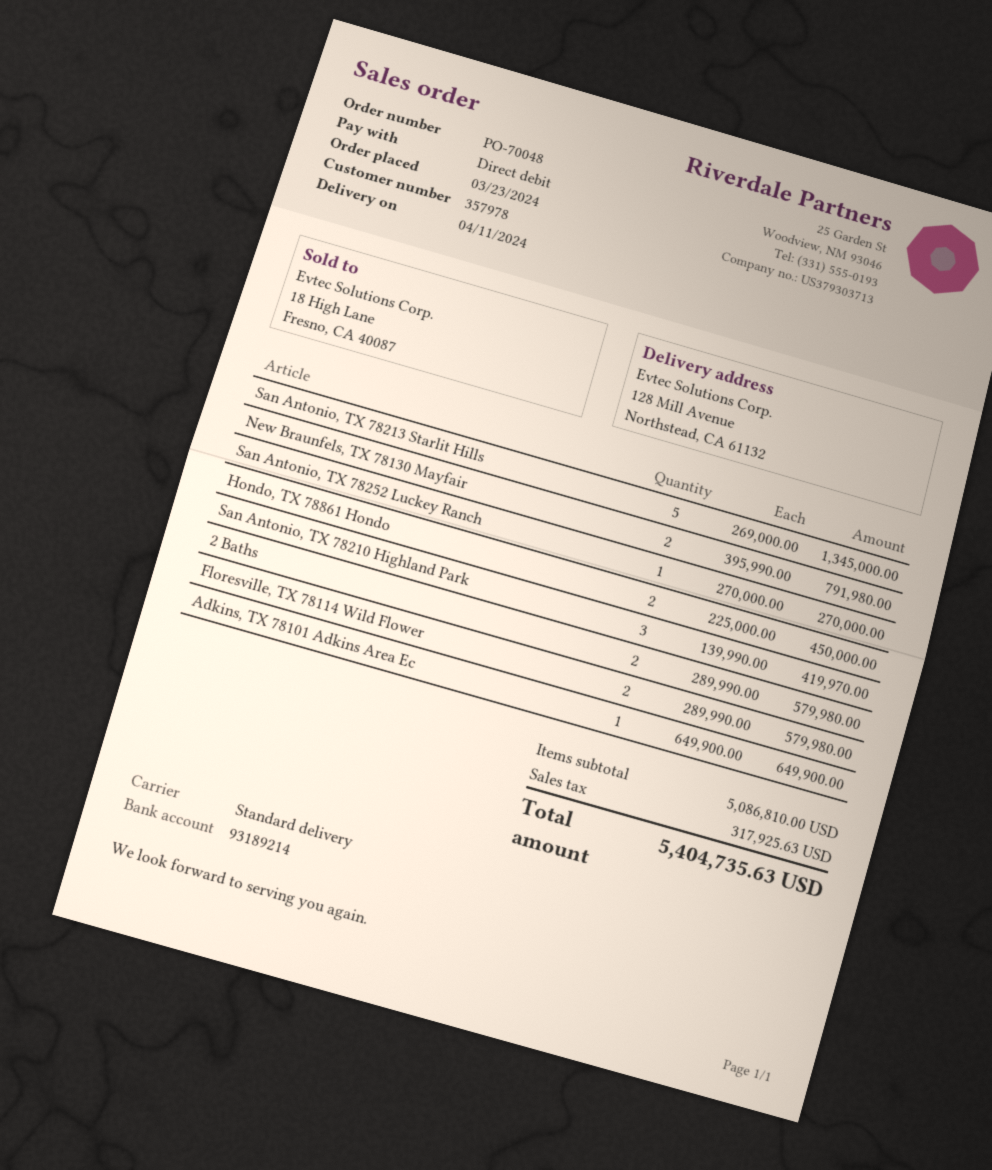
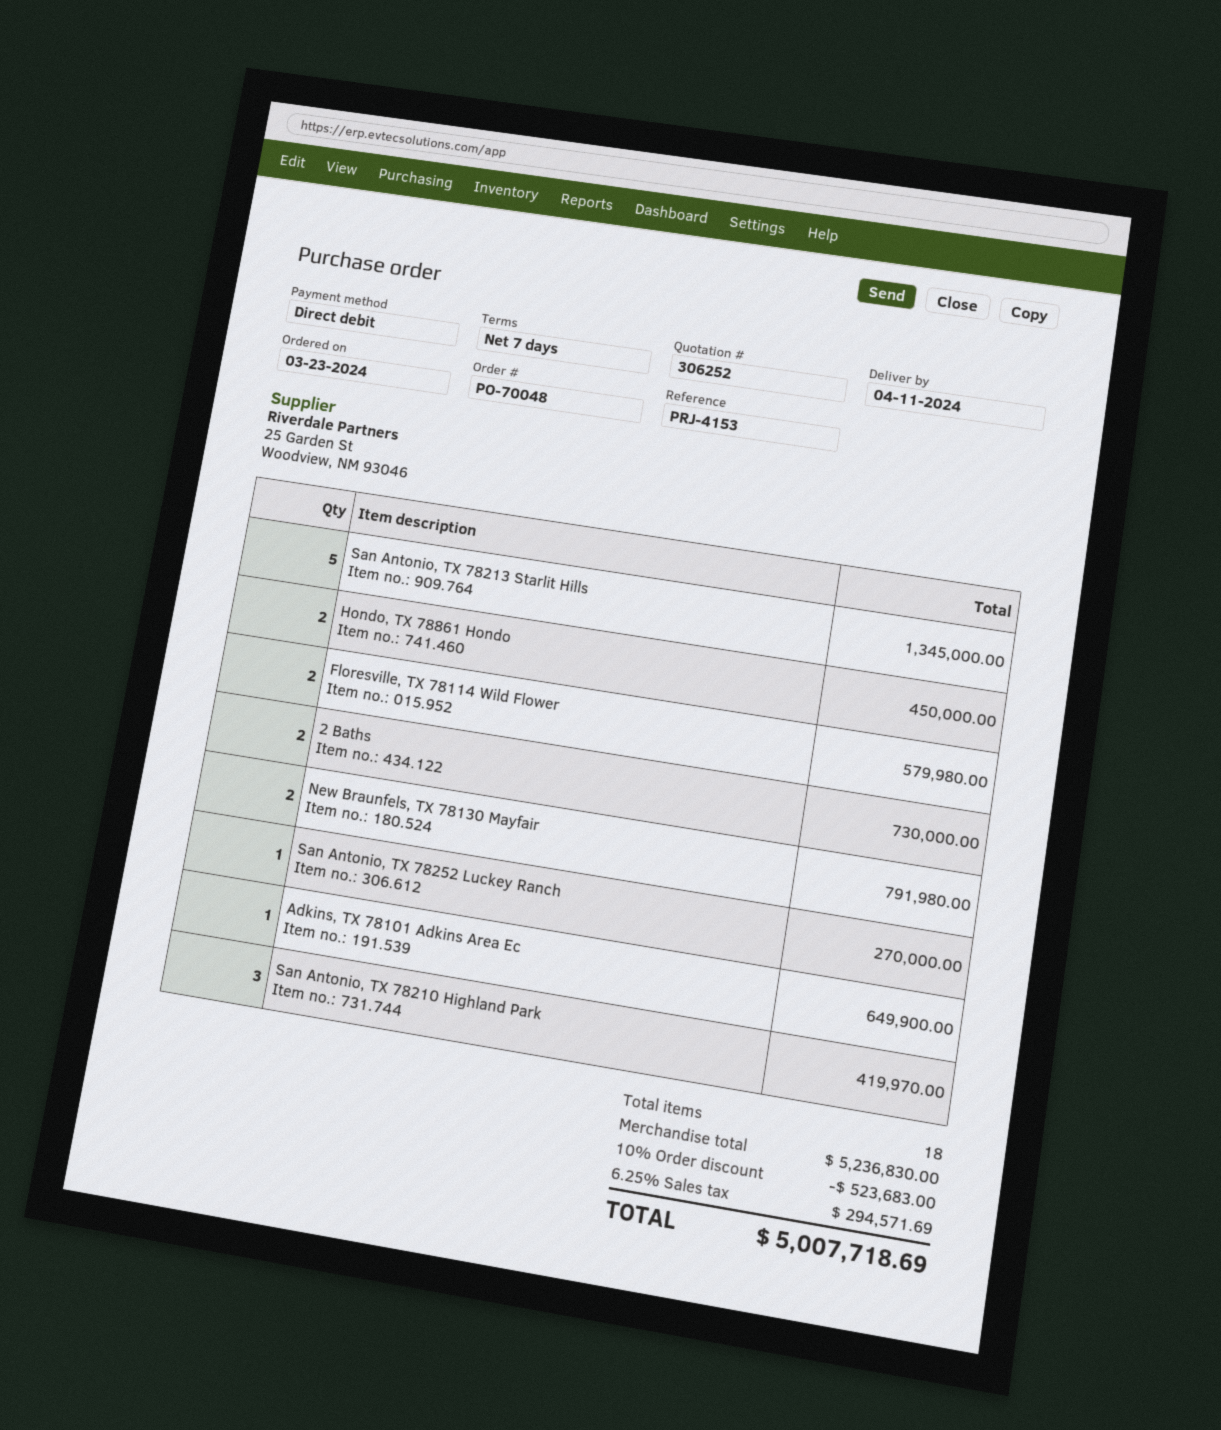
2 Baths: 2 for 579980.00 -> 2 for 730000.00
subtotal: 5086810.00 -> 5236830.00
discount: none -> 10% = 523683.00
tax: 317925.63 -> 294571.69
total: 5404735.63 -> 5007718.69

